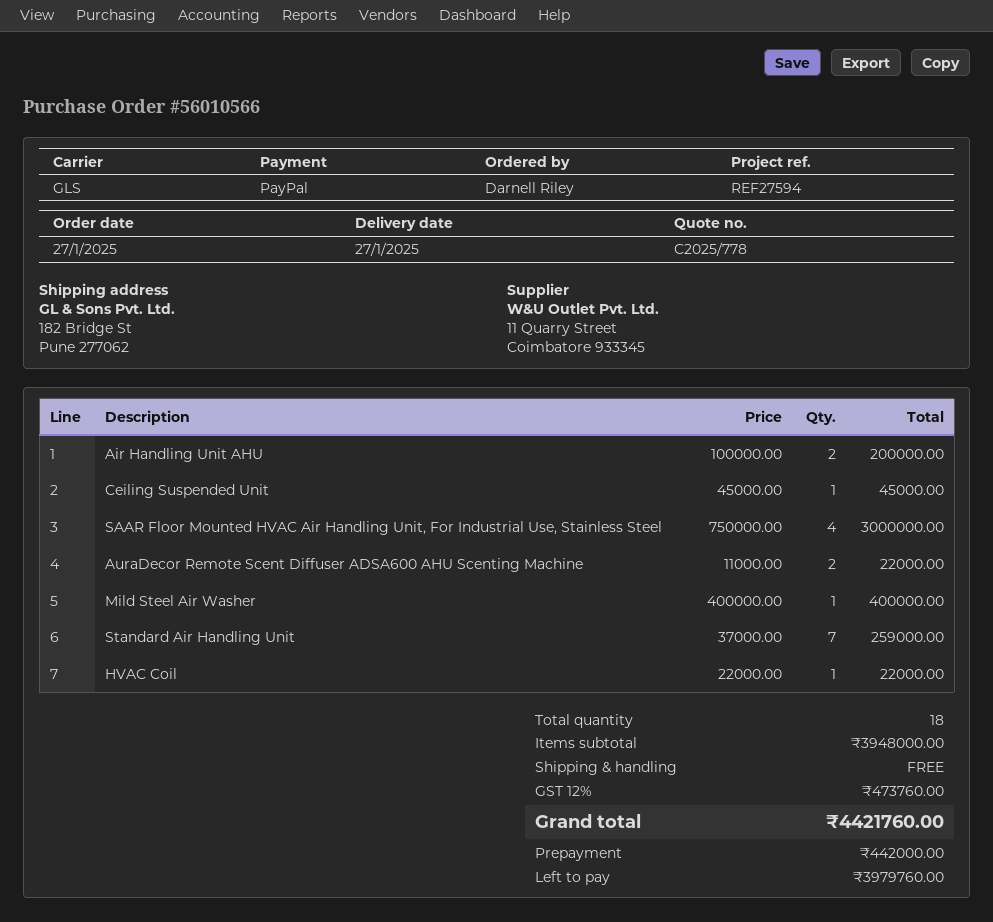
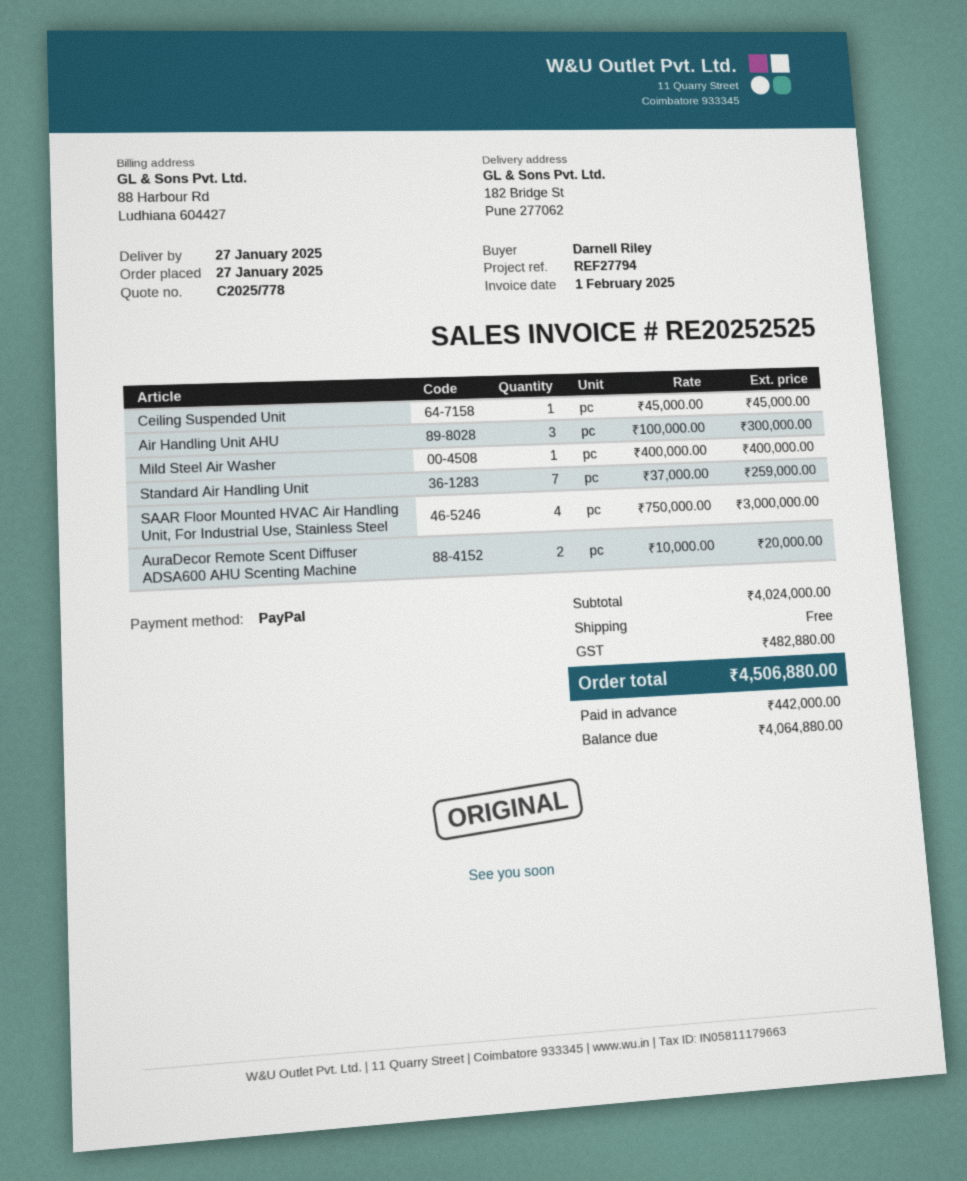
reference: REF27594 -> REF27794
Air Handling Unit AHU: 2 x 100000.00 = 200000.00 -> 3 x 100000.00 = 300000.00
AuraDecor Remote Scent Diffuser ADSA600 AHU Scenting Machine: 2 x 11000.00 = 22000.00 -> 2 x 10000.00 = 20000.00
HVAC Coil: 1 x 22000.00 = 22000.00 -> none
subtotal: 3948000.00 -> 4024000.00
tax: 473760.00 -> 482880.00
total: 4421760.00 -> 4506880.00
balance: 3979760.00 -> 4064880.00

